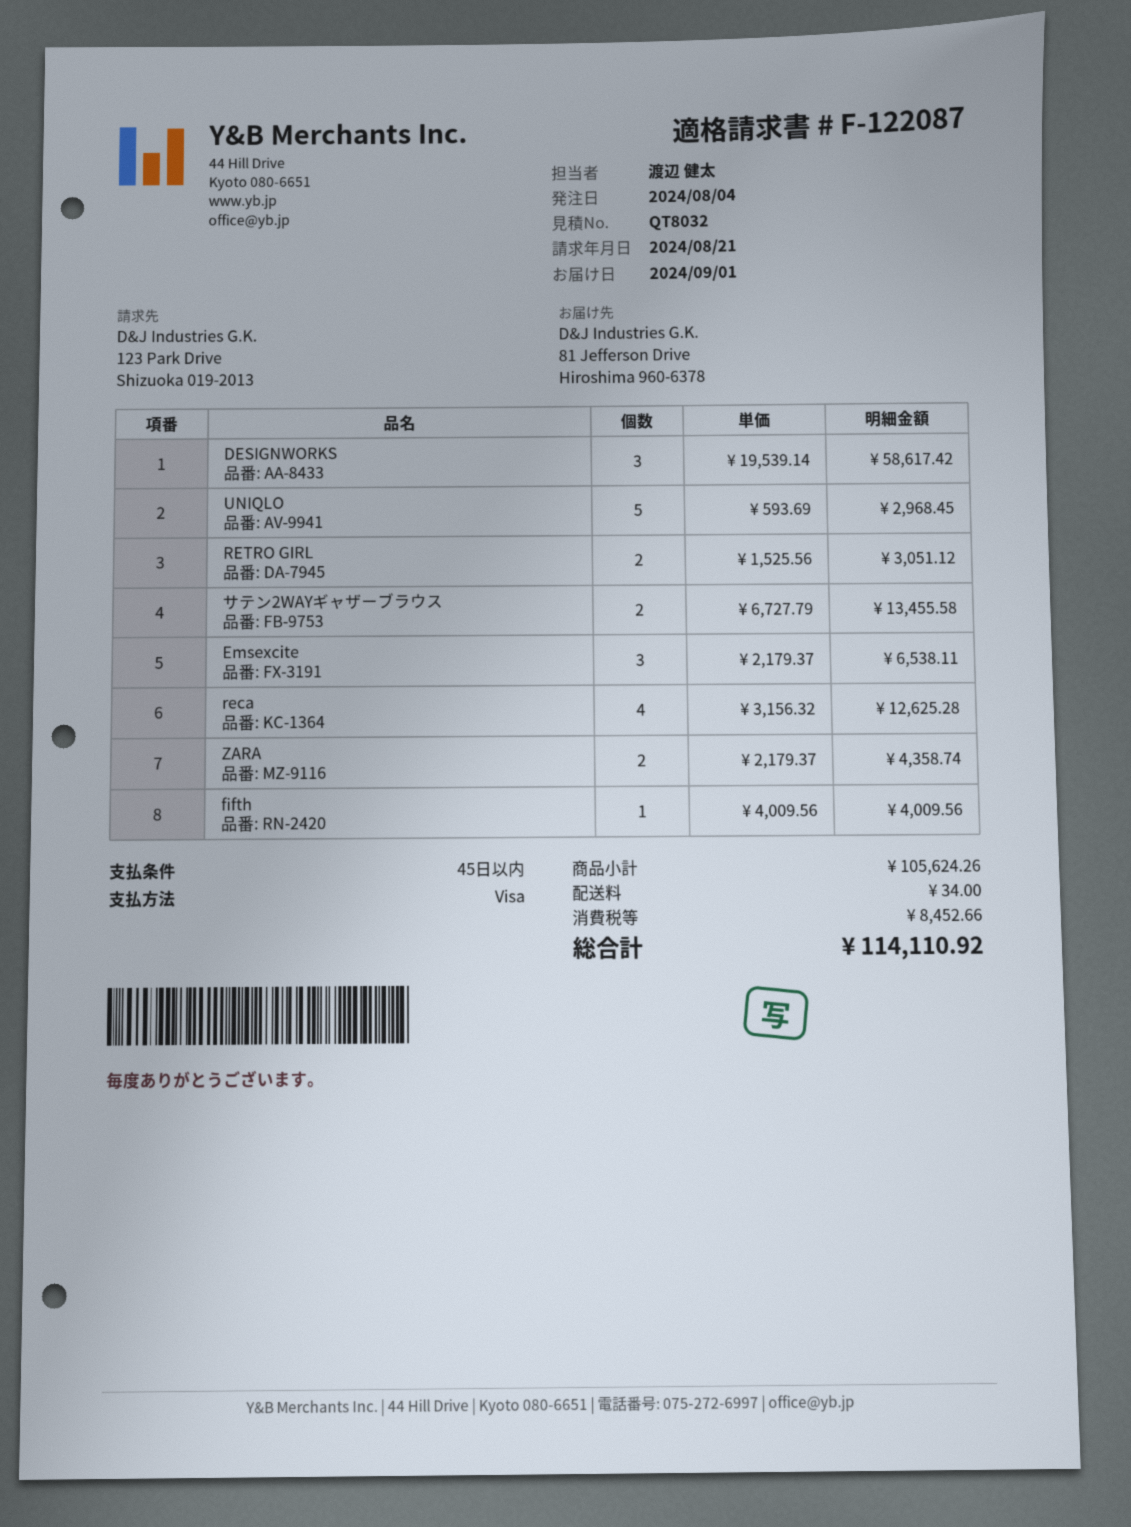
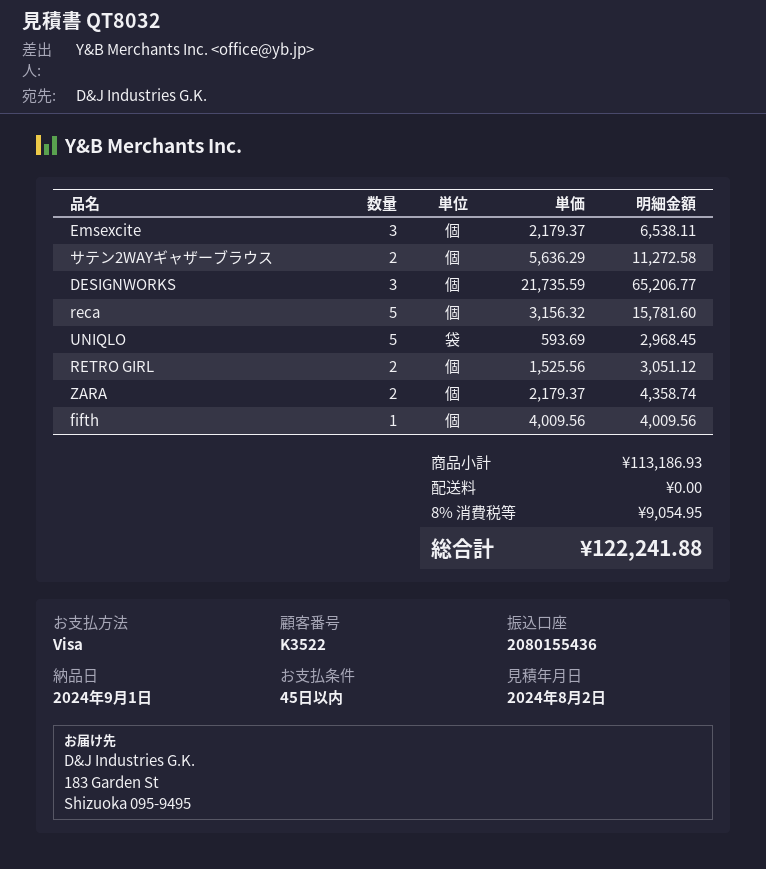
ship to: 81 Jefferson Drive, Hiroshima 960-6378 -> 183 Garden St, Shizuoka 095-9495
DESIGNWORKS: 3 x 19539.14 = 58617.42 -> 3 x 21735.59 = 65206.77
サテン2WAYギャザーブラウス: 2 x 6727.79 = 13455.58 -> 2 x 5636.29 = 11272.58
reca: 4 x 3156.32 = 12625.28 -> 5 x 3156.32 = 15781.60
subtotal: 105624.26 -> 113186.93
shipping: 34.00 -> 0.00
tax: 8452.66 -> 9054.95
total: 114110.92 -> 122241.88

